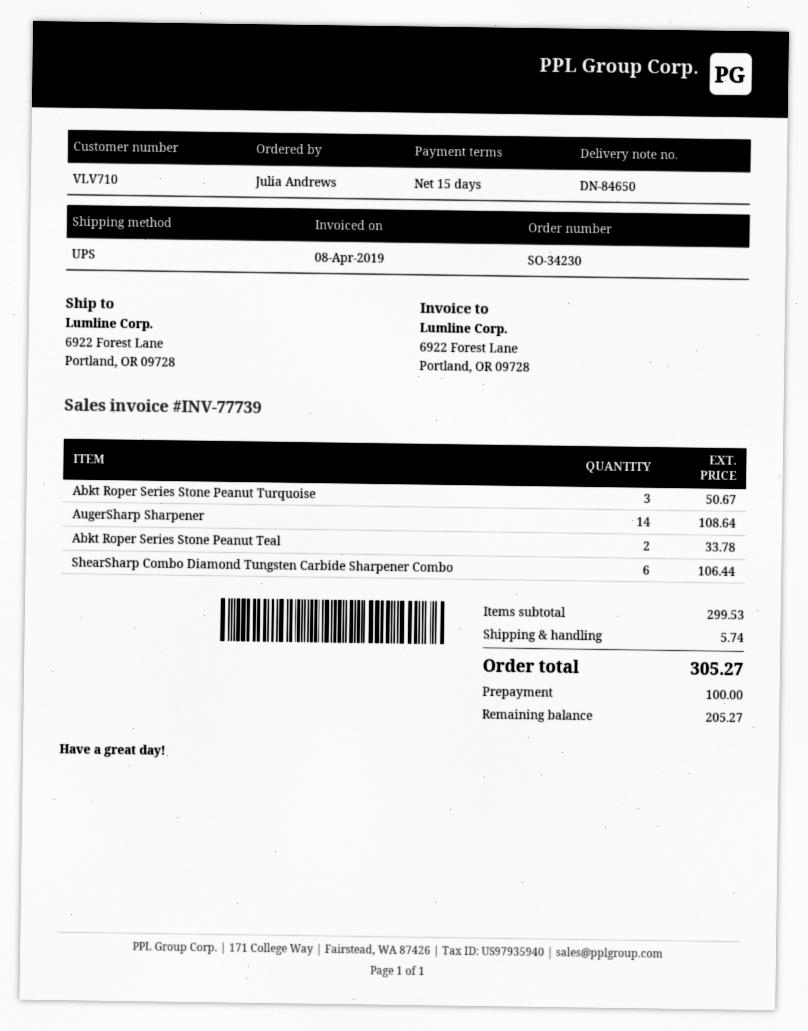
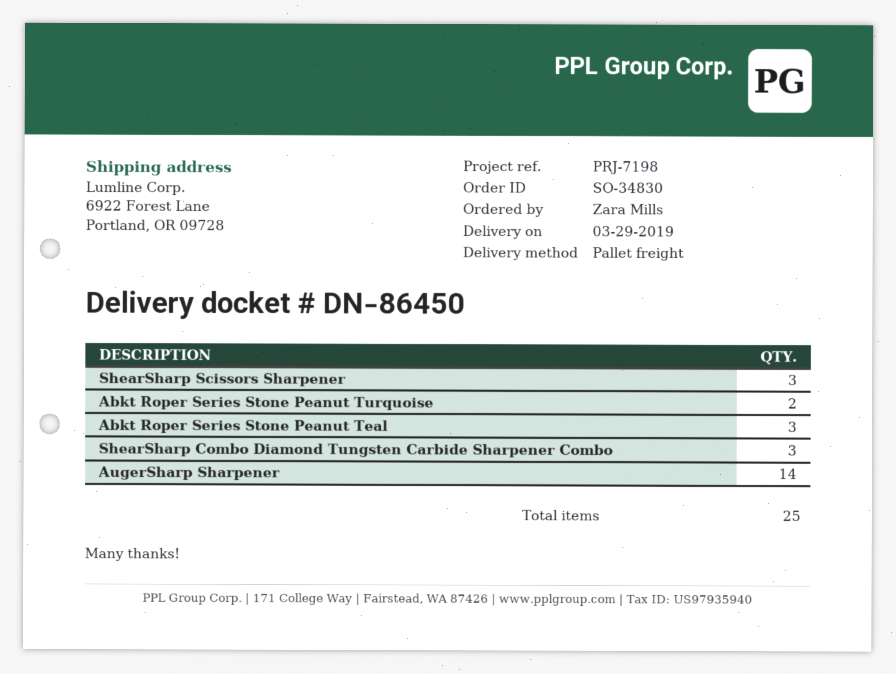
order number: SO-34230 -> SO-34830
delivery note number: DN-84650 -> DN-86450
ordered by: Julia Andrews -> Zara Mills
shipping method: UPS -> pallet freight
Abkt Roper Series Stone Peanut Turquoise: 3 -> 2
Abkt Roper Series Stone Peanut Teal: 2 -> 3
ShearSharp Combo Diamond Tungsten Carbide Sharpener Combo: 6 -> 3
ShearSharp Scissors Sharpener: none -> 3

